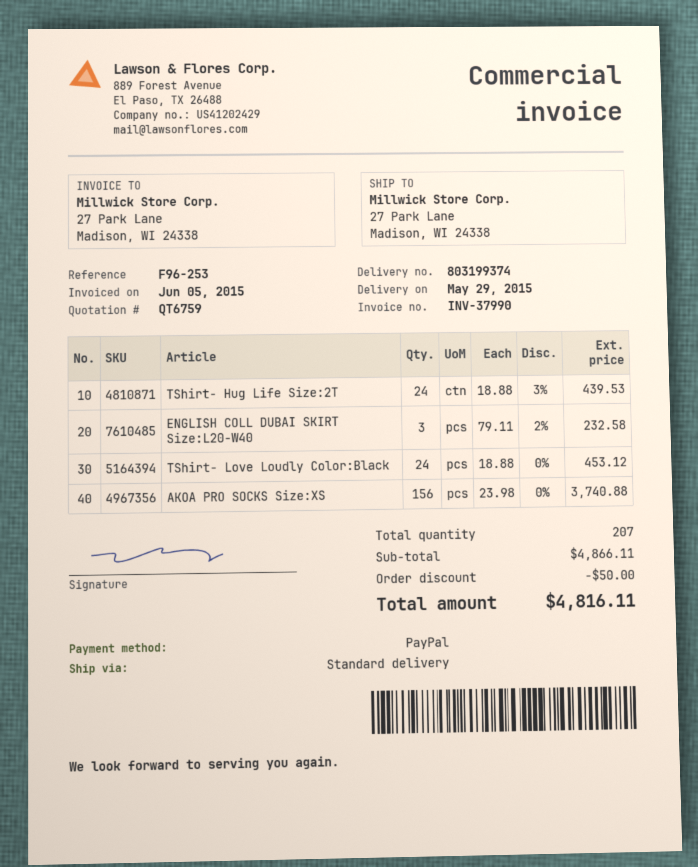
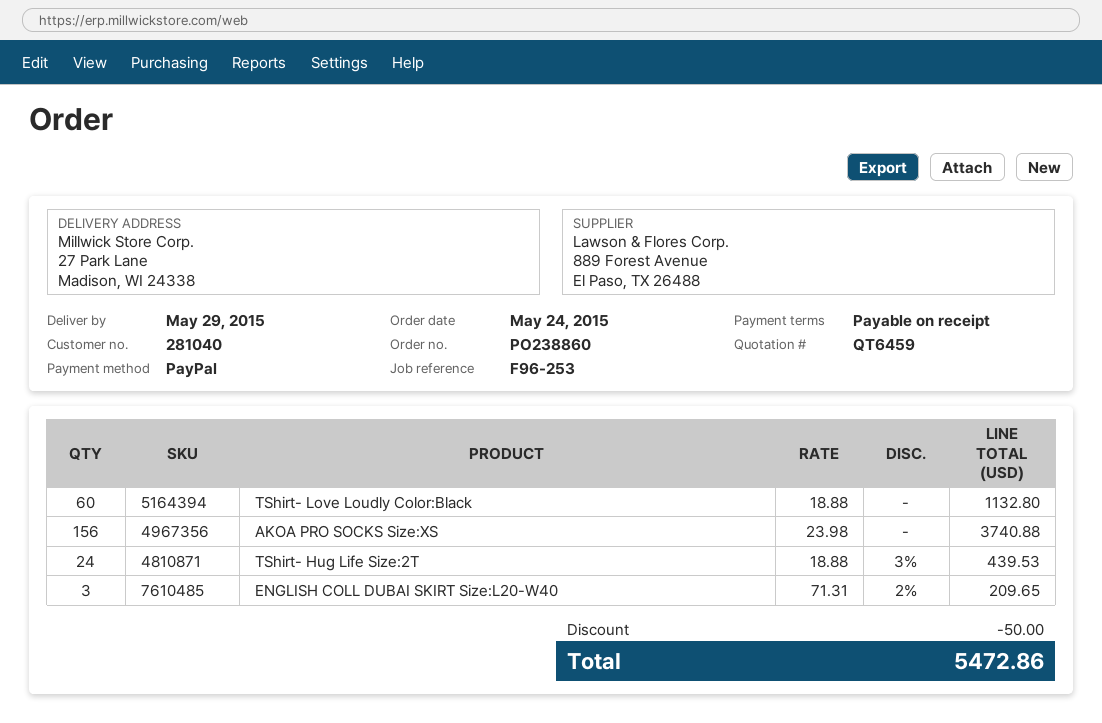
quote number: QT6759 -> QT6459
ENGLISH COLL DUBAI SKIRT Size:L20-W40: 3 x 79.11 - 2% = 232.58 -> 3 x 71.31 - 2% = 209.65
TShirt- Love Loudly Color:Black: 24 x 18.88 = 453.12 -> 60 x 18.88 = 1132.80
total: 4816.11 -> 5472.86

